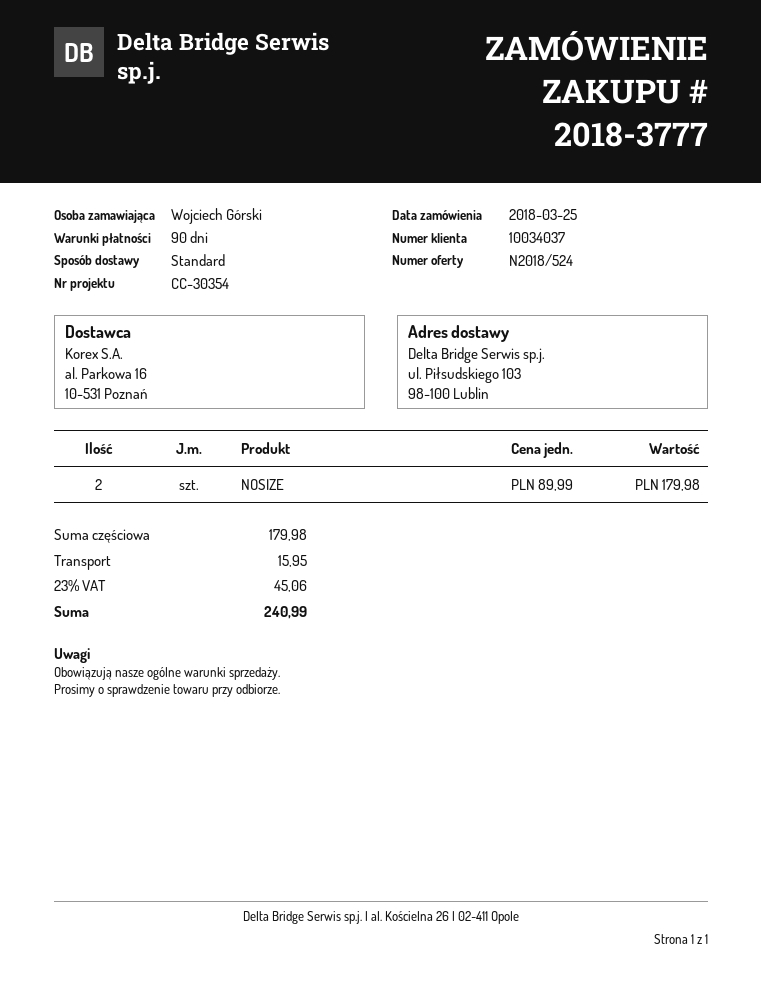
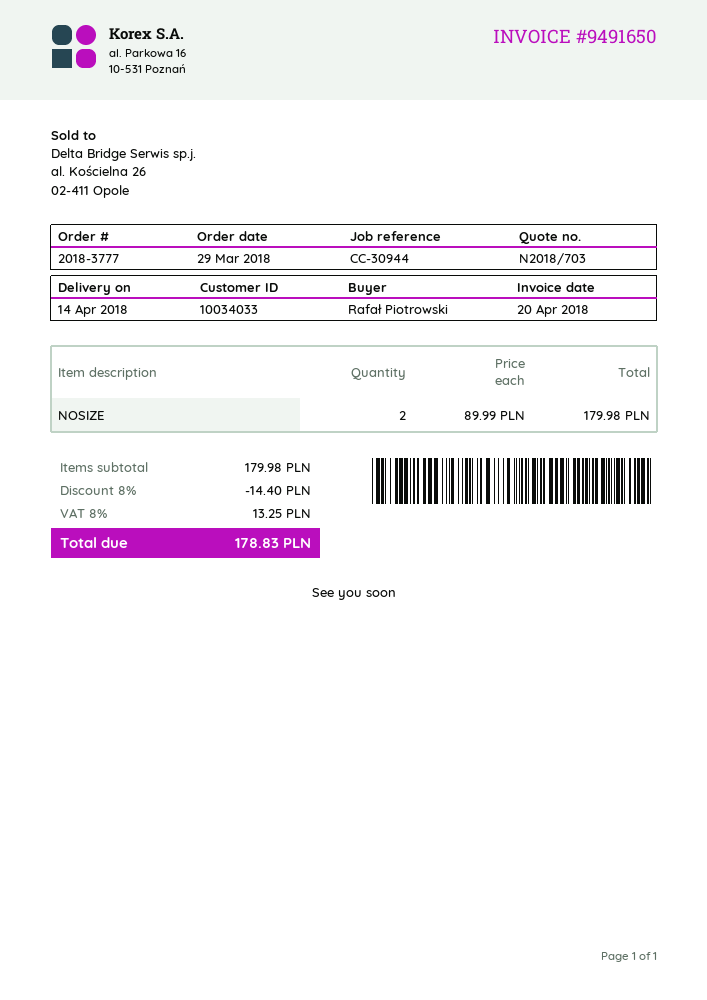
quote number: N2018/524 -> N2018/703
order date: 2018-03-25 -> 2018-03-29
customer number: 10034037 -> 10034033
reference: CC-30354 -> CC-30944
ordered by: Wojciech Górski -> Rafał Piotrowski
discount: none -> 8% = 14.40
shipping: 15.95 -> none
tax: 23% = 45.06 -> 8% = 13.25
total: 240.99 -> 178.83

